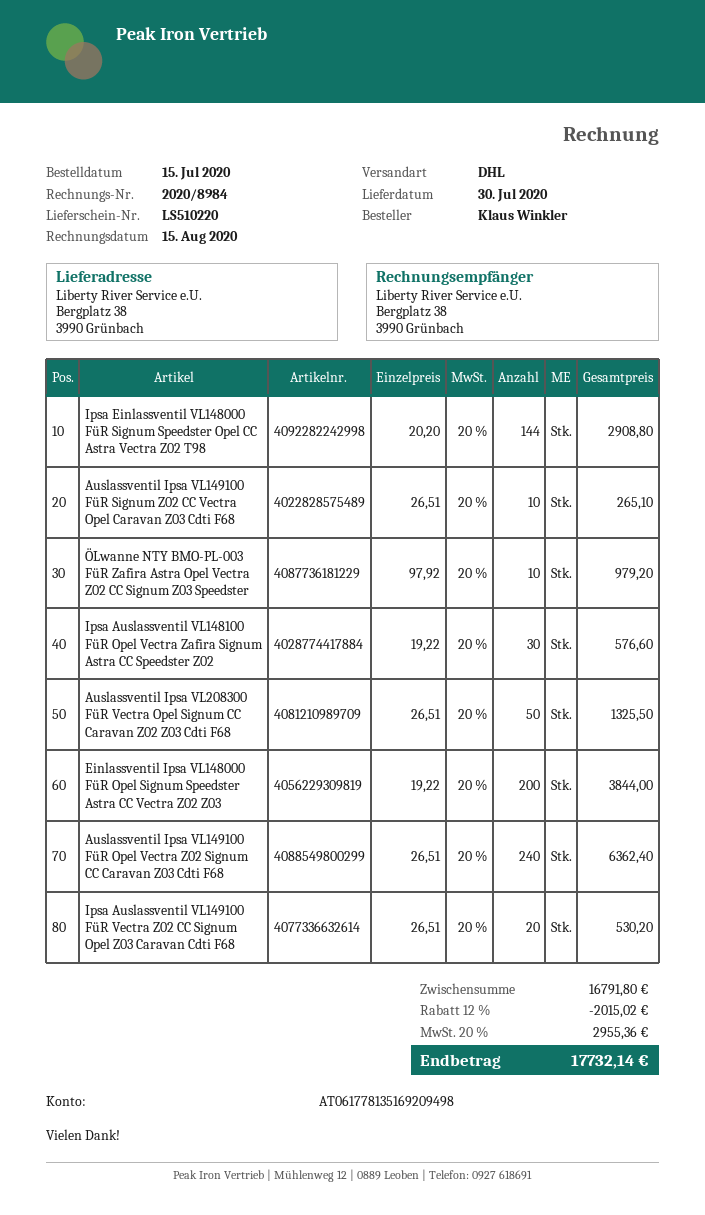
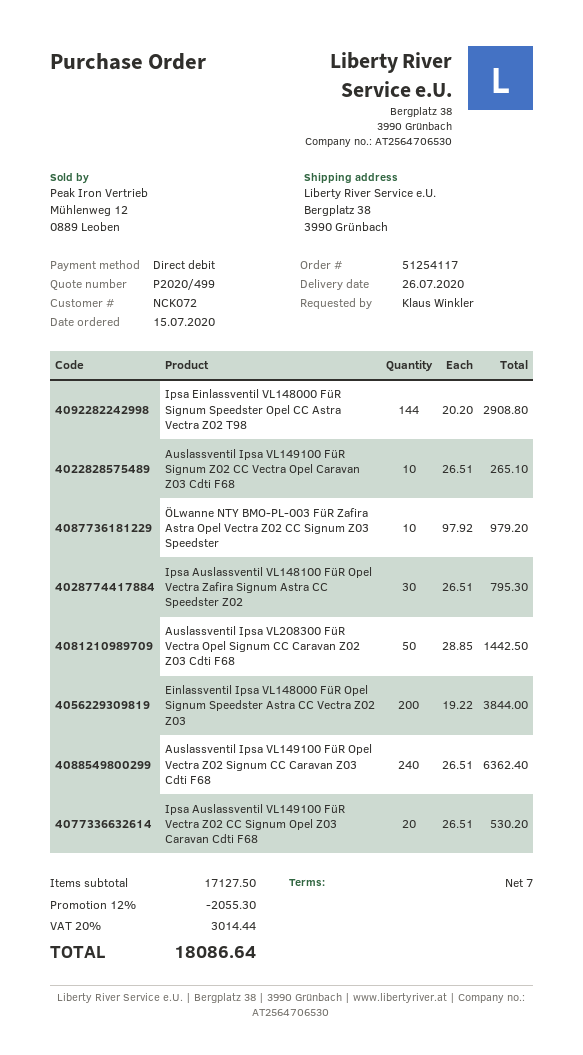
delivery date: 2020-07-30 -> 2020-07-26
Ipsa Auslassventil VL148100 FüR Opel Vectra Zafira Signum Astra CC Speedster Z02: 30 x 19.22 = 576.60 -> 30 x 26.51 = 795.30
Auslassventil Ipsa VL208300 FüR Vectra Opel Signum CC Caravan Z02 Z03 Cdti F68: 50 x 26.51 = 1325.50 -> 50 x 28.85 = 1442.50
subtotal: 16791.80 -> 17127.50
discount: 12% = 2015.02 -> 12% = 2055.30
tax: 20% = 2955.36 -> 20% = 3014.44
total: 17732.14 -> 18086.64

